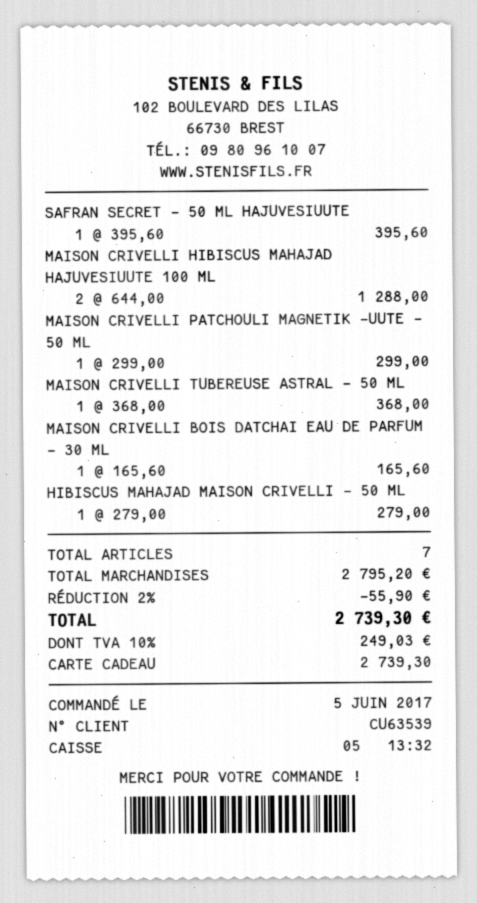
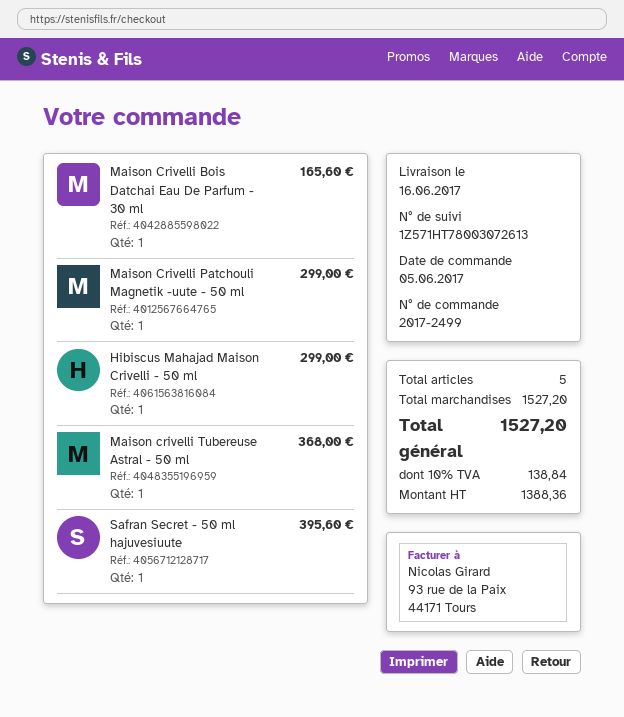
MAISON CRIVELLI HIBISCUS MAHAJAD HAJUVESIUUTE 100 ML: 2 for 1288.00 -> none
HIBISCUS MAHAJAD MAISON CRIVELLI - 50 ML: 1 for 279.00 -> 1 for 299.00
total quantity: 7 -> 5
subtotal: 2795.20 -> 1527.20
discount: 2% = 55.90 -> none
tax: 10% = 249.03 -> 10% = 138.84
total: 2739.30 -> 1527.20

